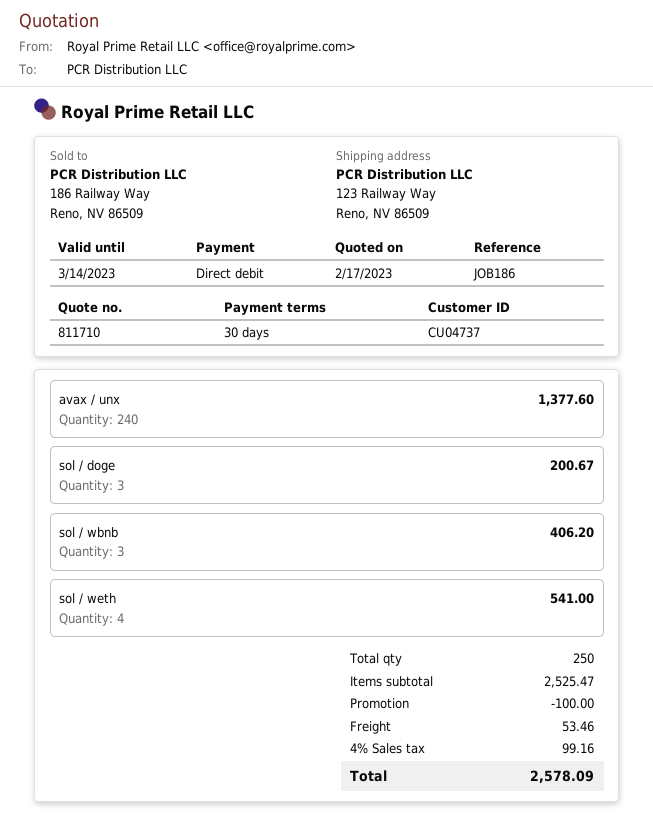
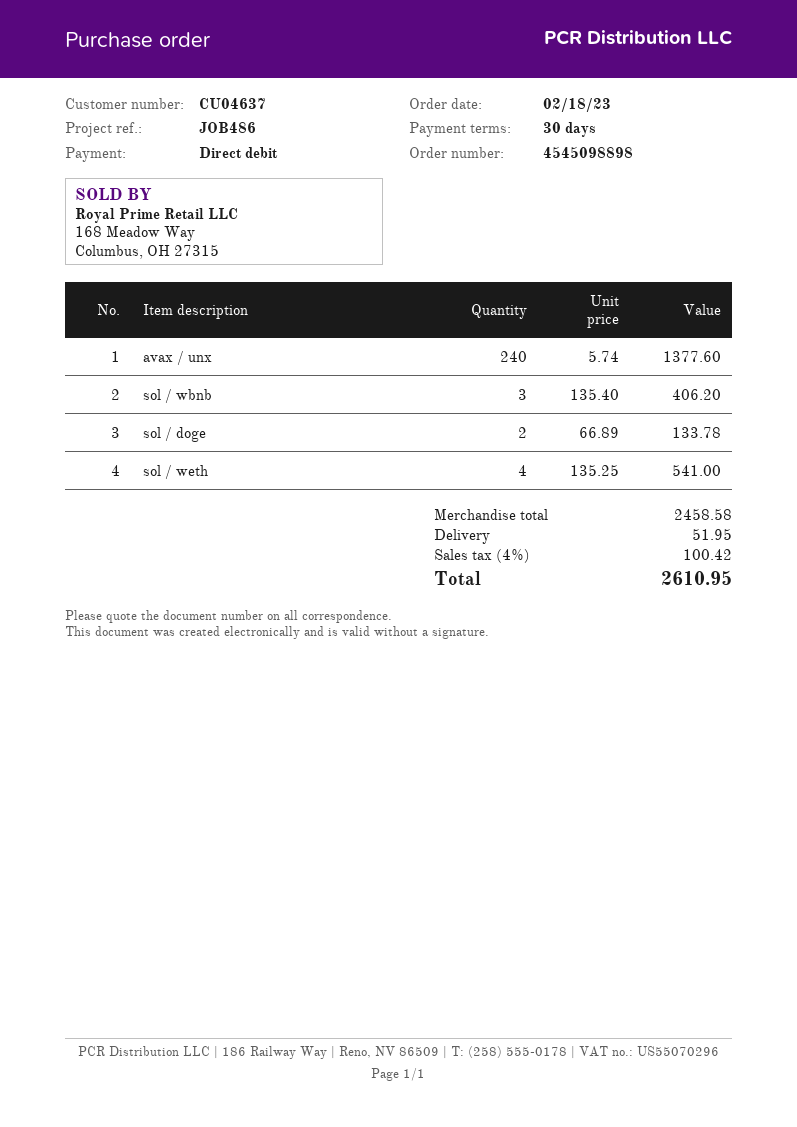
customer number: CU04737 -> CU04637
reference: JOB186 -> JOB486
sol / doge: 3 for 200.67 -> 2 for 133.78
subtotal: 2525.47 -> 2458.58
discount: 100.00 -> none
shipping: 53.46 -> 51.95
tax: 4% = 99.16 -> 4% = 100.42
total: 2578.09 -> 2610.95

